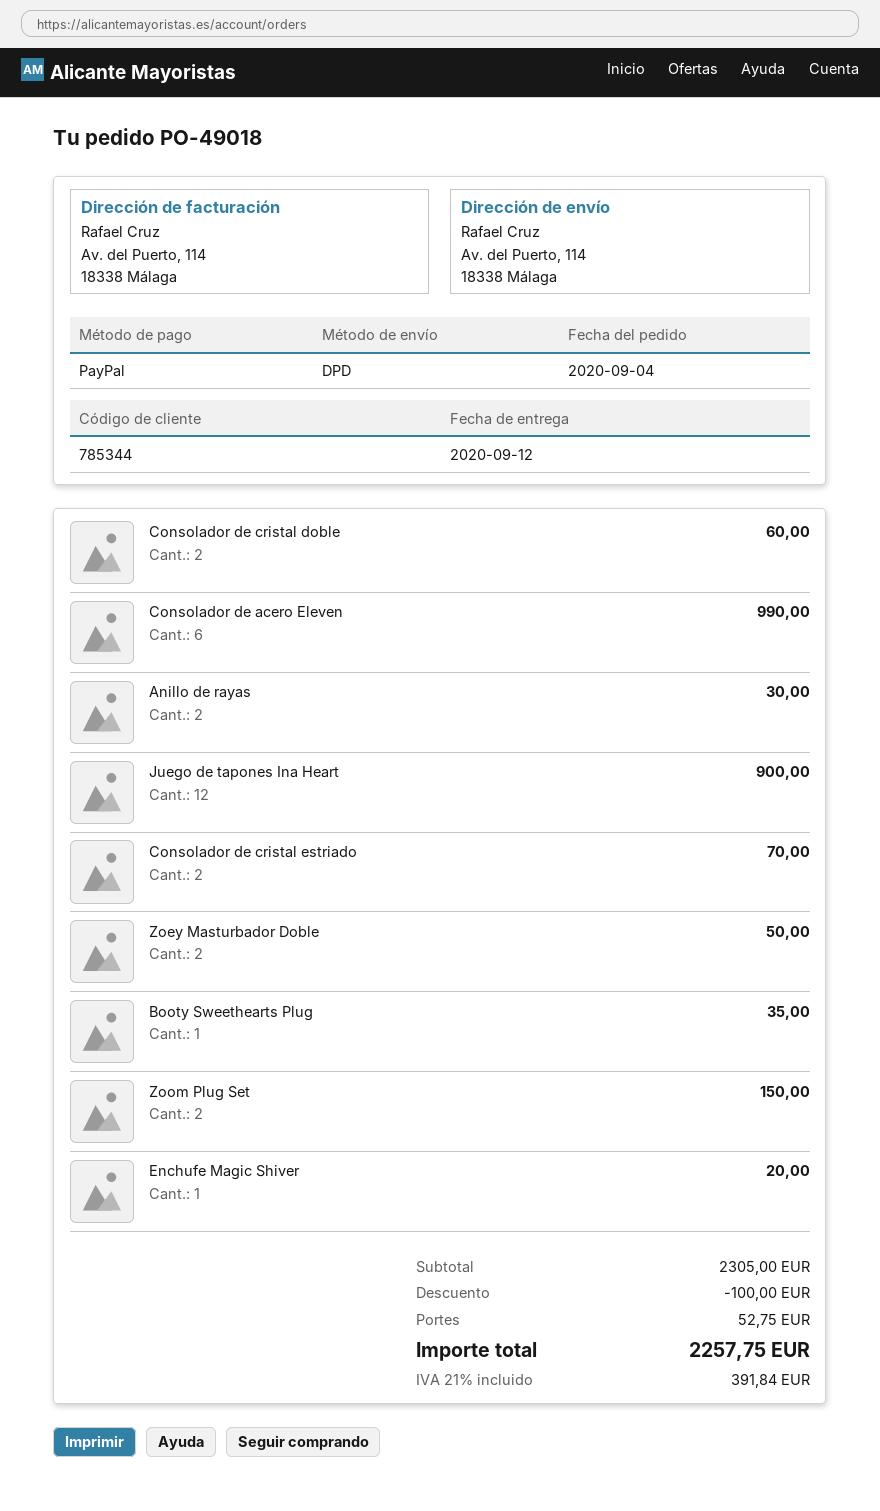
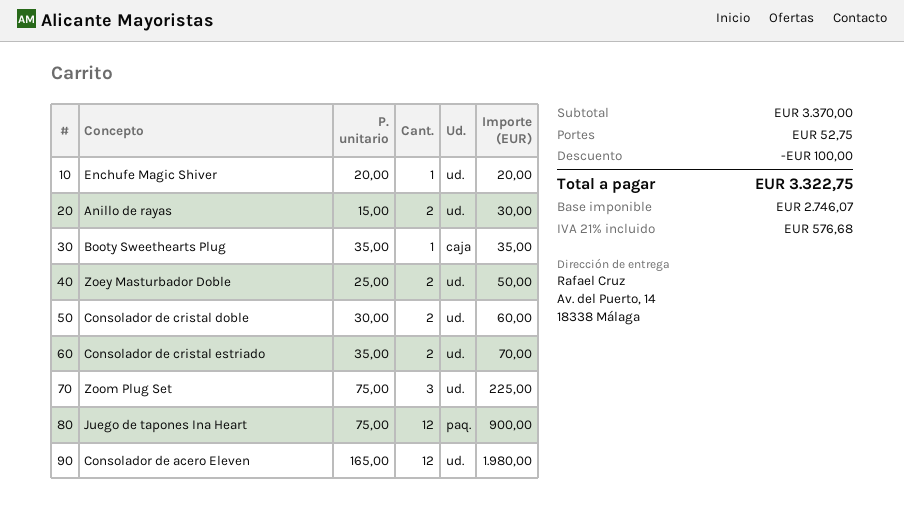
ship to: Av. del Puerto, 114, 18338 Málaga -> Av. del Puerto, 14, 18338 Málaga
Consolador de acero Eleven: 6 for 990.00 -> 12 for 1980.00
Zoom Plug Set: 2 for 150.00 -> 3 for 225.00
subtotal: 2305.00 -> 3370.00
tax: 21% = 391.84 -> 21% = 576.68
total: 2257.75 -> 3322.75

